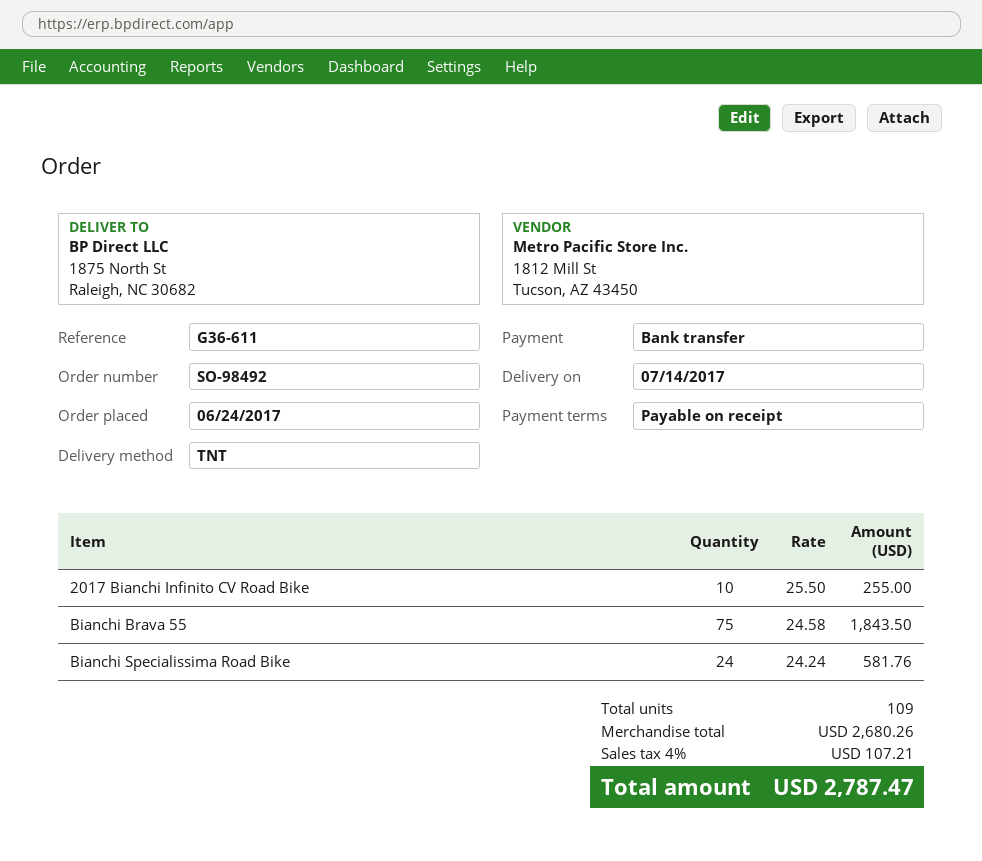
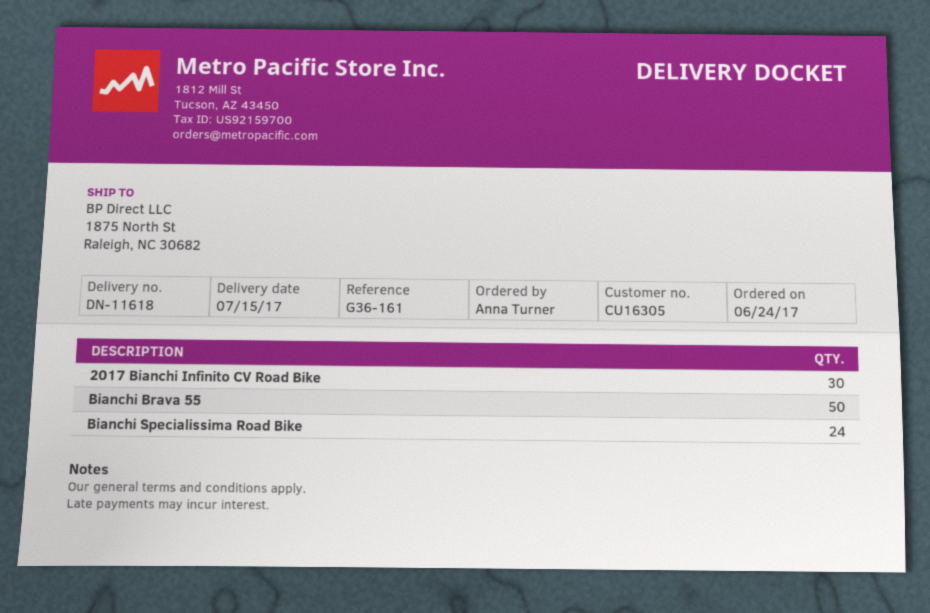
delivery date: 2017-07-14 -> 2017-07-15
reference: G36-611 -> G36-161
2017 Bianchi Infinito CV Road Bike: 10 -> 30
Bianchi Brava 55: 75 -> 50

